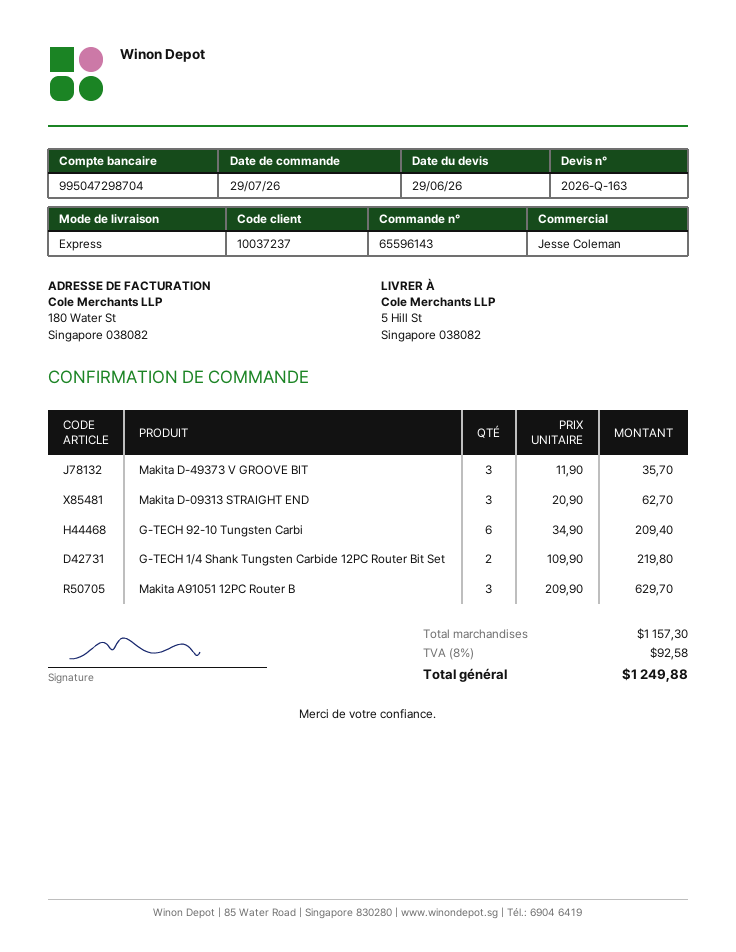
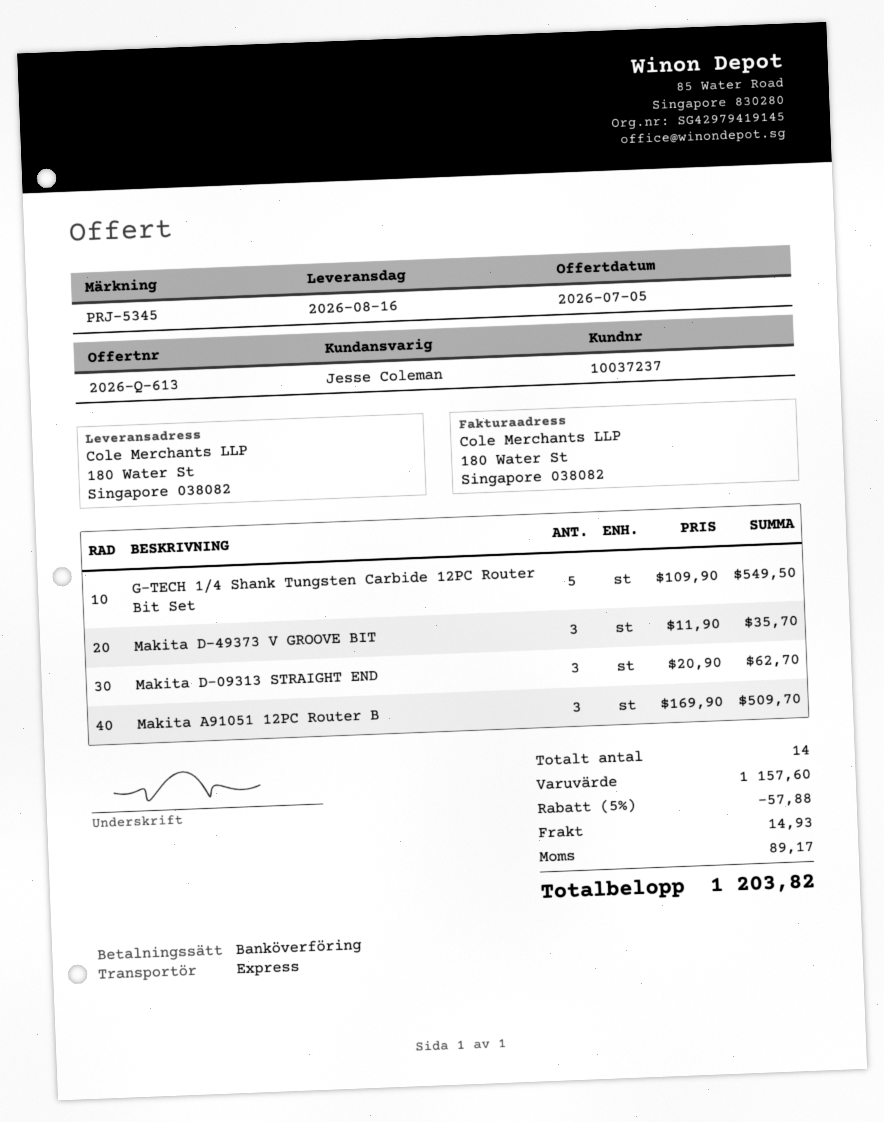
quote number: 2026-Q-163 -> 2026-Q-613
quote date: 2026-06-29 -> 2026-07-05
ship to: 5 Hill St, Singapore 038082 -> 180 Water St, Singapore 038082
G-TECH 92-10 Tungsten Carbi: 6 x 34.90 = 209.40 -> none
G-TECH 1/4 Shank Tungsten Carbide 12PC Router Bit Set: 2 x 109.90 = 219.80 -> 5 x 109.90 = 549.50
Makita A91051 12PC Router B: 3 x 209.90 = 629.70 -> 3 x 169.90 = 509.70
subtotal: 1157.30 -> 1157.60
discount: none -> 5% = 57.88
shipping: none -> 14.93
tax: 92.58 -> 89.17
total: 1249.88 -> 1203.82

